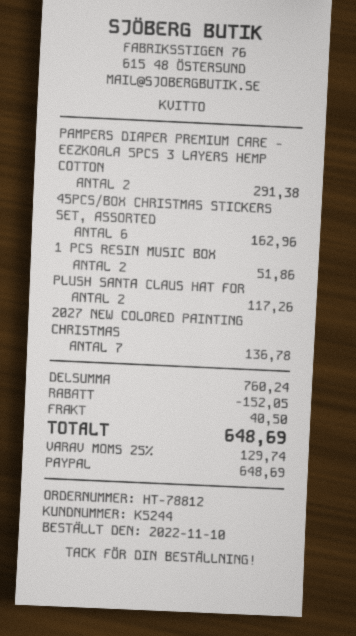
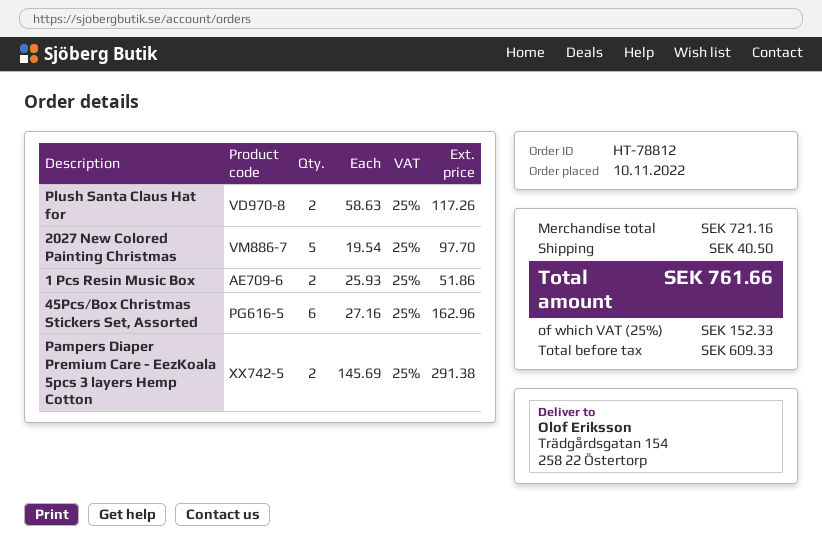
2027 NEW COLORED PAINTING CHRISTMAS: 7 for 136.78 -> 5 for 97.70
subtotal: 760.24 -> 721.16
discount: 152.05 -> none
tax: 25% = 129.74 -> 25% = 152.33
total: 648.69 -> 761.66

